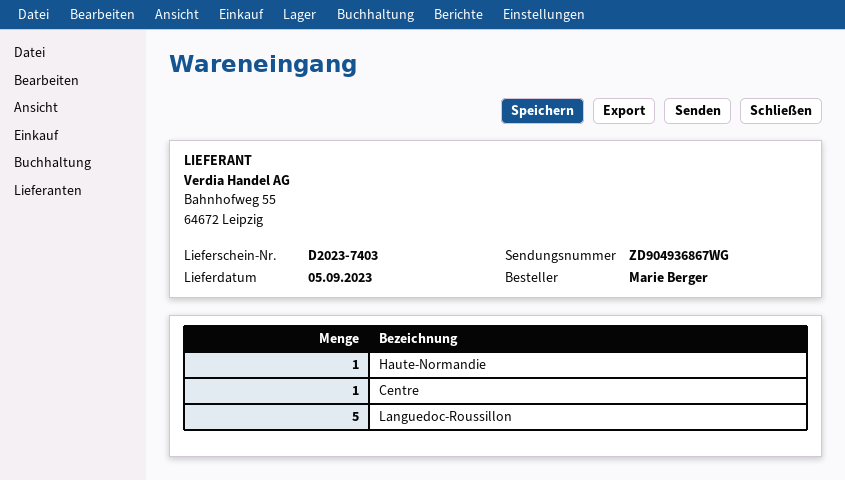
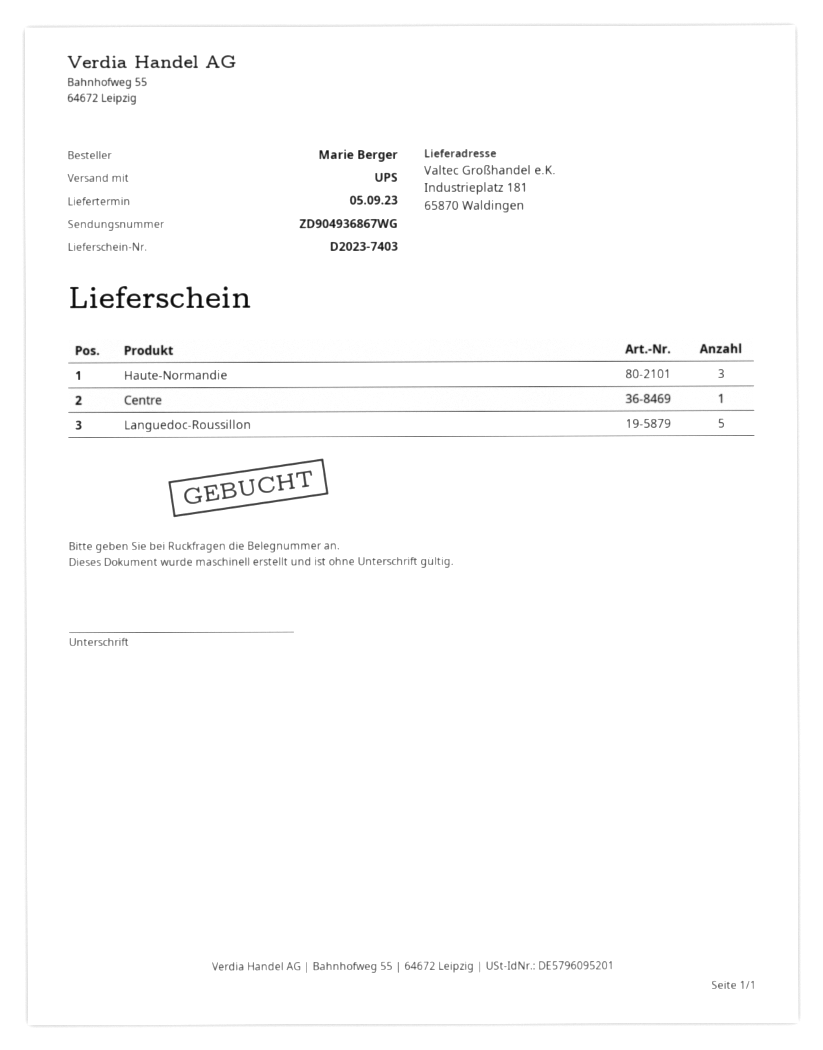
Haute-Normandie: 1 -> 3

